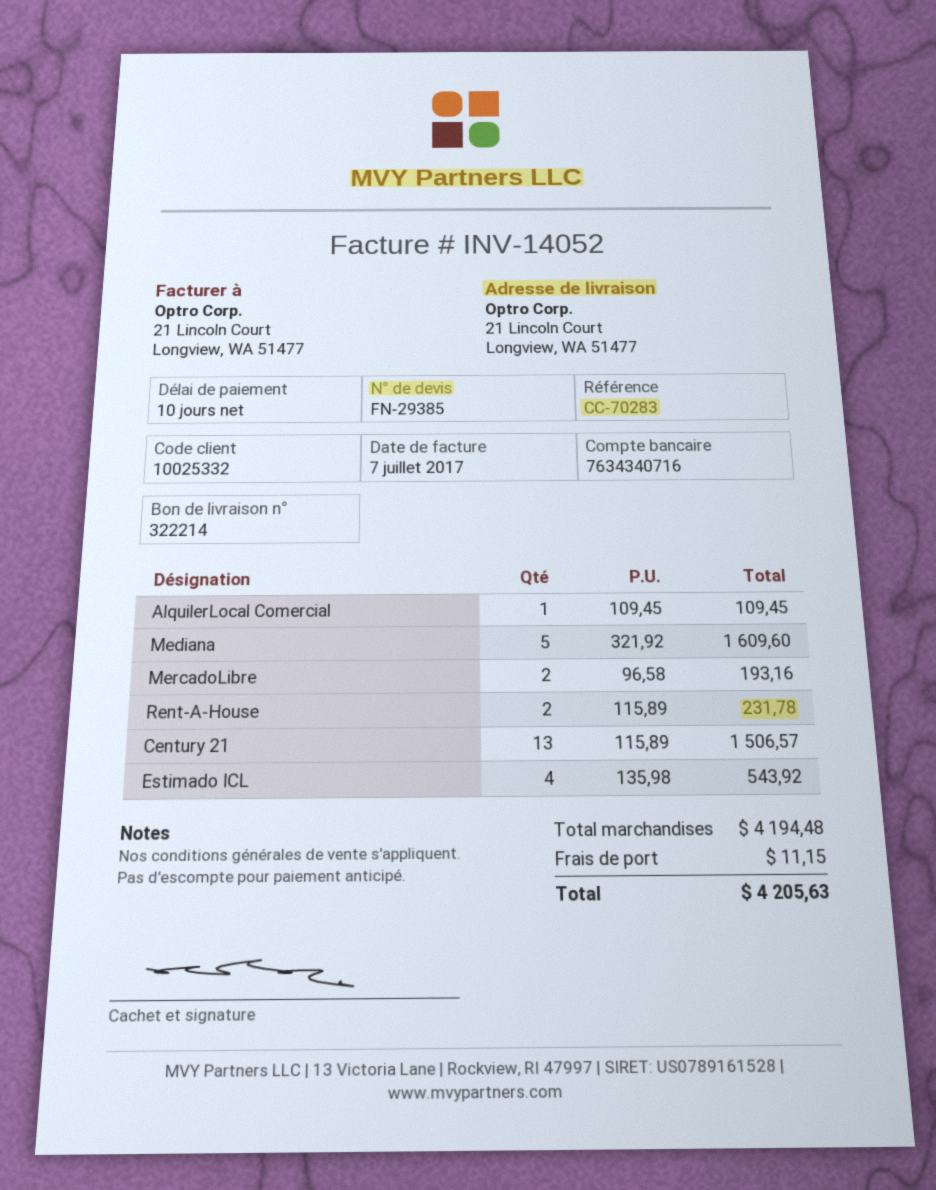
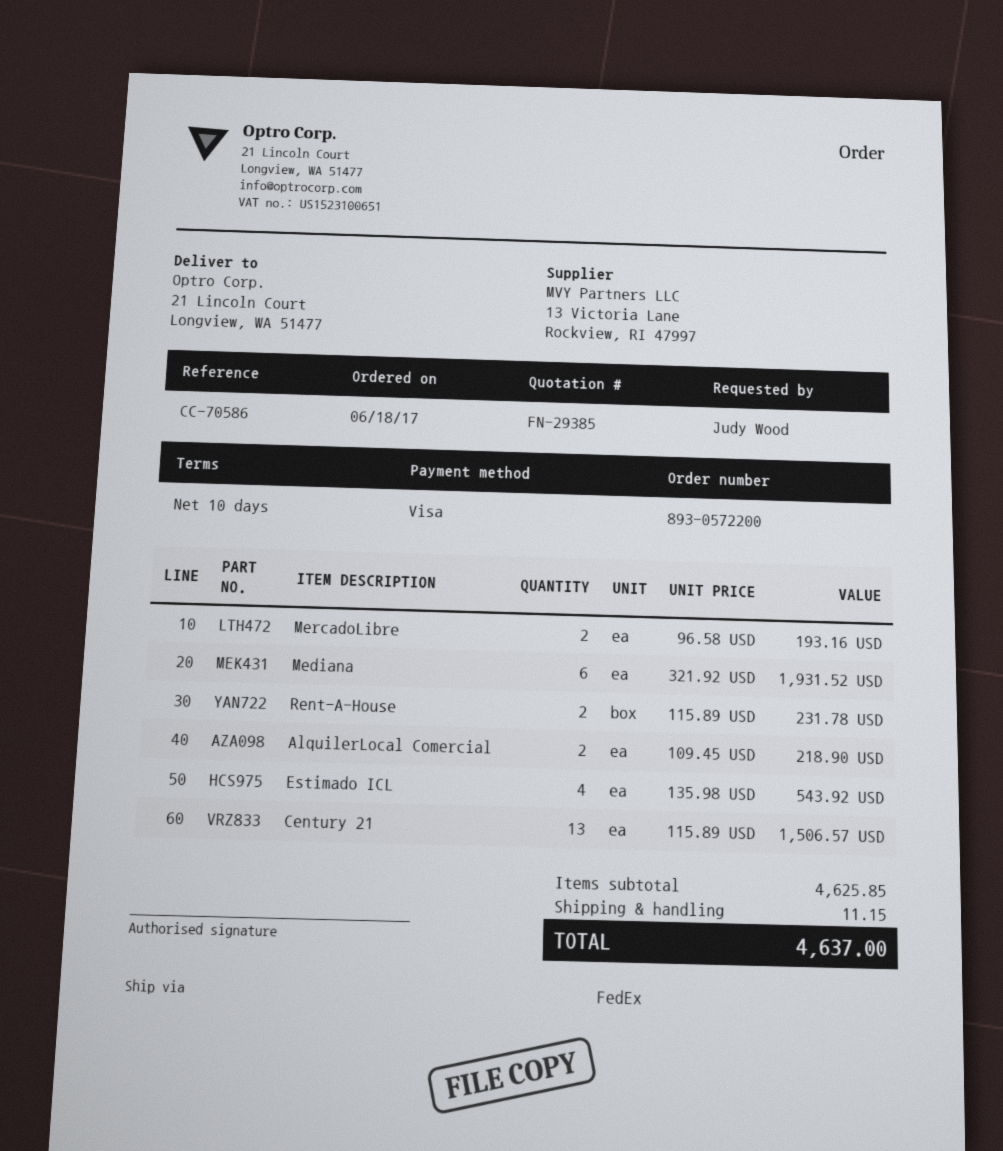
reference: CC-70283 -> CC-70586
AlquilerLocal Comercial: 1 x 109.45 = 109.45 -> 2 x 109.45 = 218.90
Mediana: 5 x 321.92 = 1609.60 -> 6 x 321.92 = 1931.52
subtotal: 4194.48 -> 4625.85
total: 4205.63 -> 4637.00

